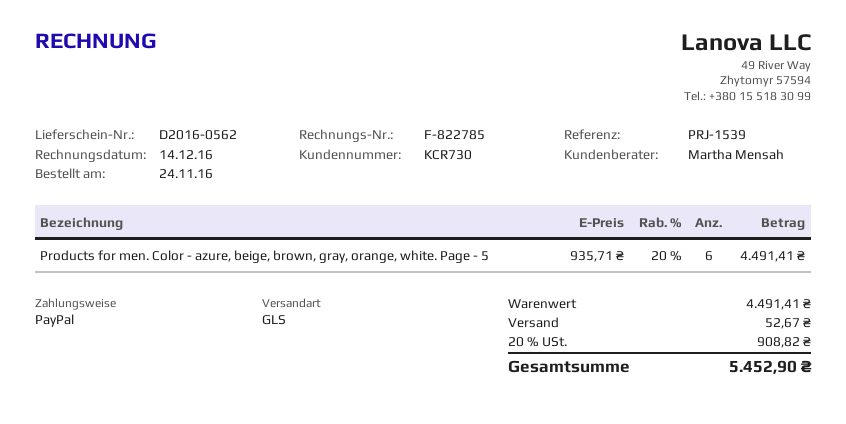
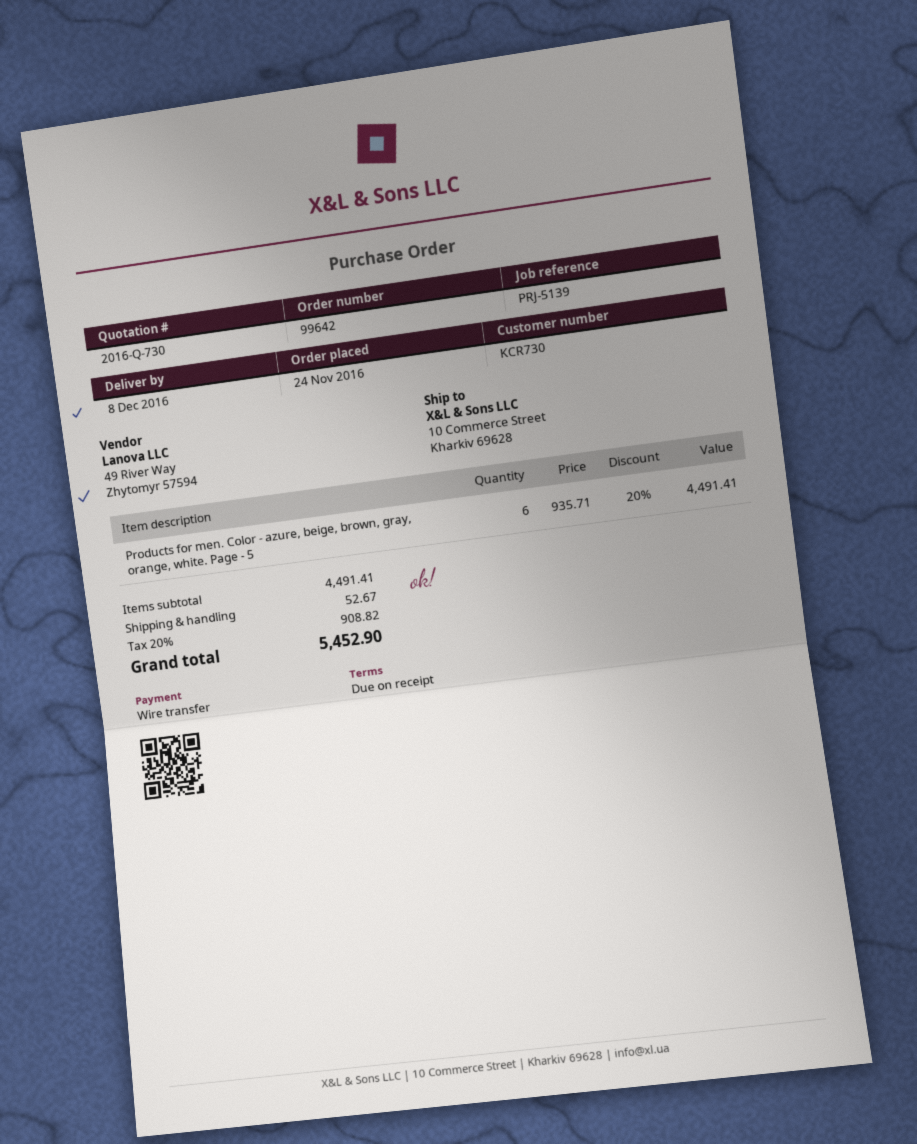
reference: PRJ-1539 -> PRJ-5139
payment method: PayPal -> bank transfer

